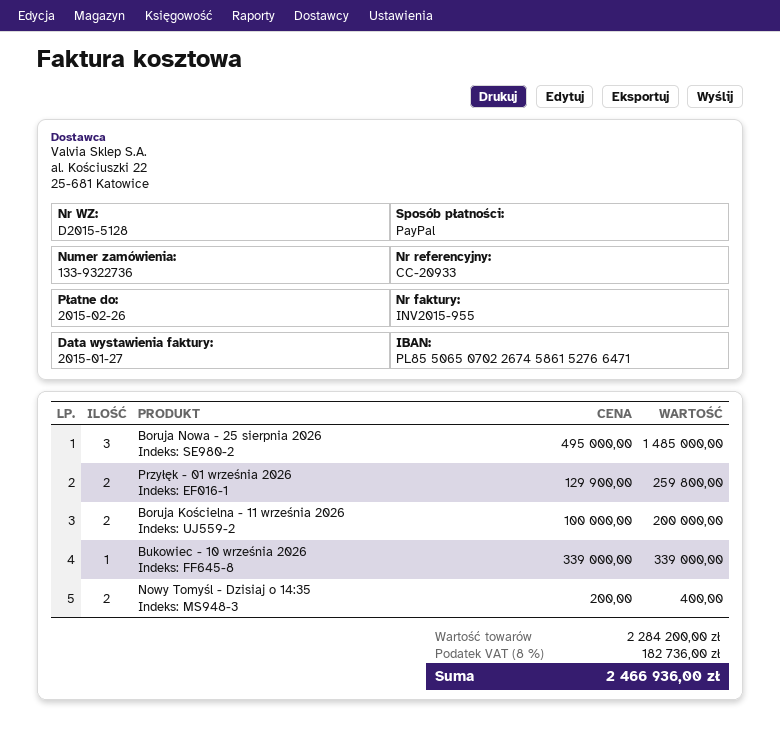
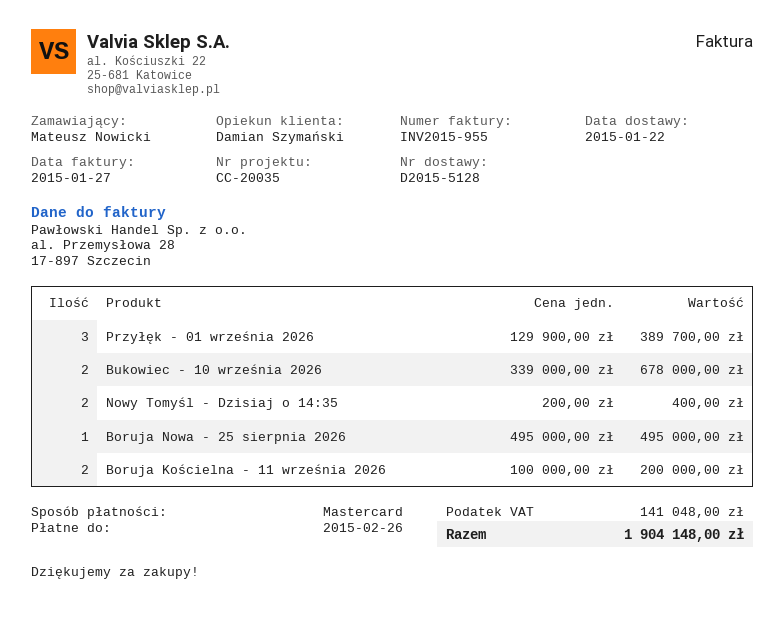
reference: CC-20933 -> CC-20035
payment method: PayPal -> Mastercard
Boruja Nowa - 25 sierpnia 2026: 3 x 495000.00 = 1485000.00 -> 1 x 495000.00 = 495000.00
Przyłęk - 01 września 2026: 2 x 129900.00 = 259800.00 -> 3 x 129900.00 = 389700.00
Bukowiec - 10 września 2026: 1 x 339000.00 = 339000.00 -> 2 x 339000.00 = 678000.00
tax: 182736.00 -> 141048.00
total: 2466936.00 -> 1904148.00

